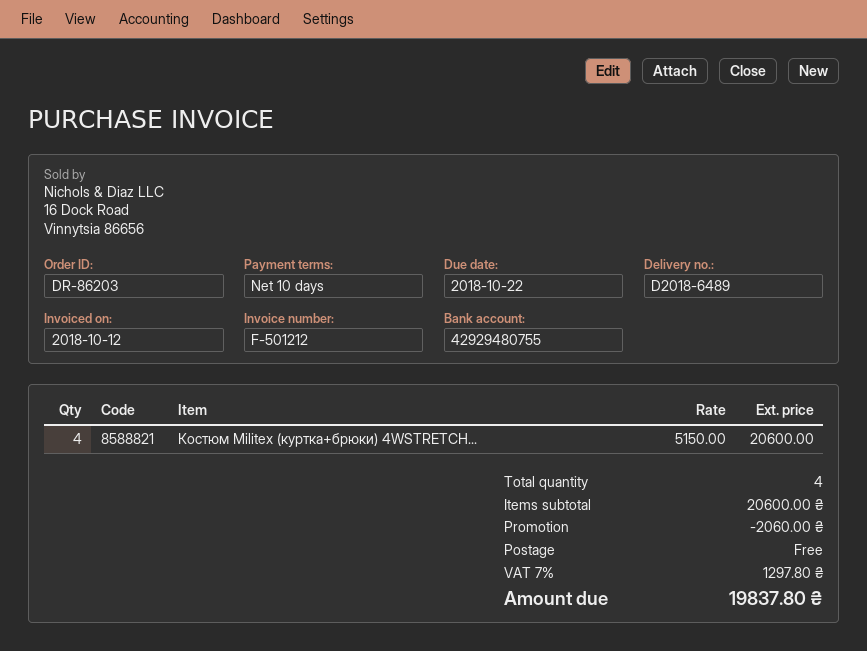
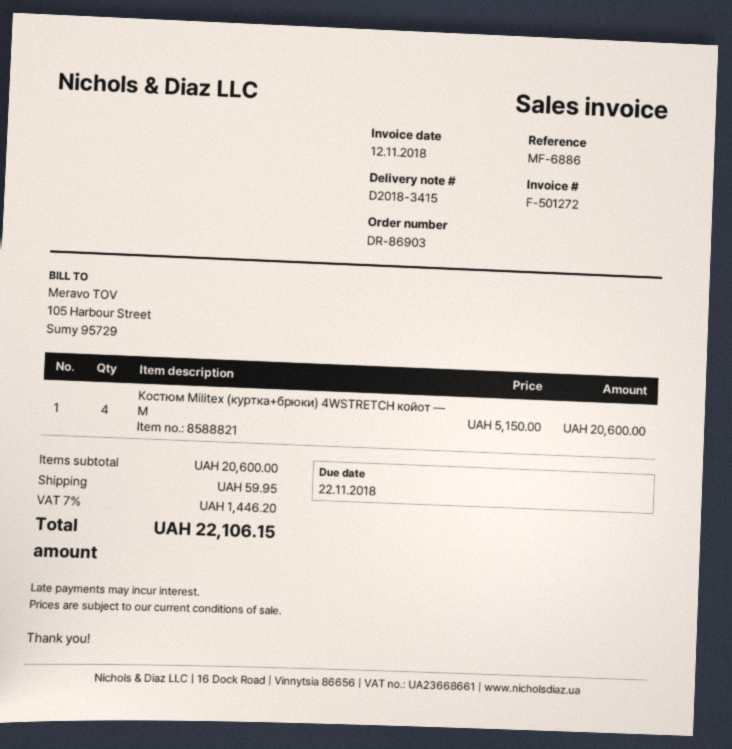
order number: DR-86203 -> DR-86903
delivery note number: D2018-6489 -> D2018-3415
invoice number: F-501212 -> F-501272
invoice date: 2018-10-12 -> 2018-11-12
due date: 2018-10-22 -> 2018-11-22
discount: 2060.00 -> none
shipping: 0.00 -> 59.95
tax: 7% = 1297.80 -> 7% = 1446.20
total: 19837.80 -> 22106.15

